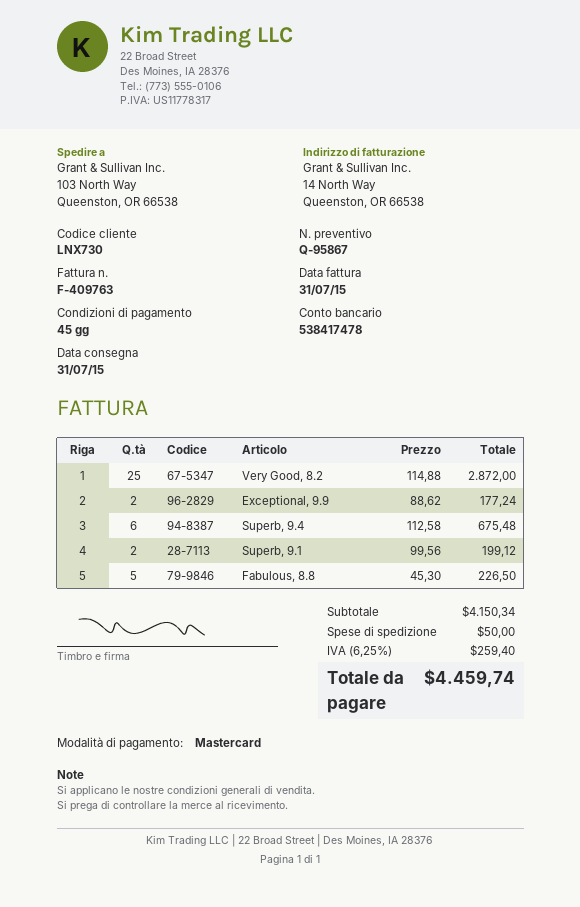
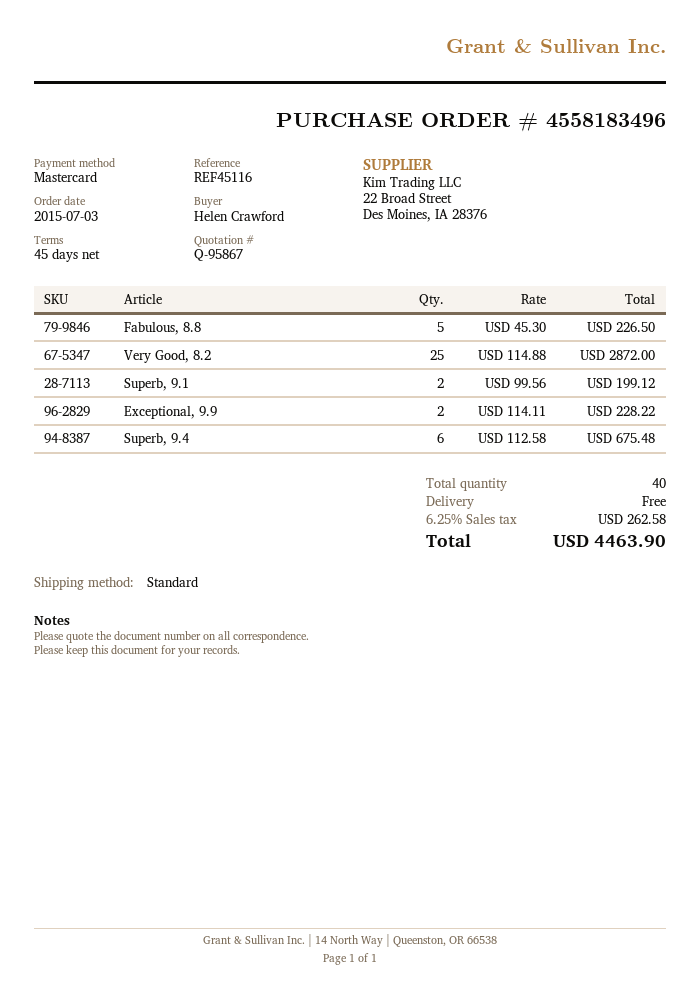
Exceptional, 9.9: 2 x 88.62 = 177.24 -> 2 x 114.11 = 228.22
shipping: 50.00 -> 0.00
tax: 6.25% = 259.40 -> 6.25% = 262.58
total: 4459.74 -> 4463.90

